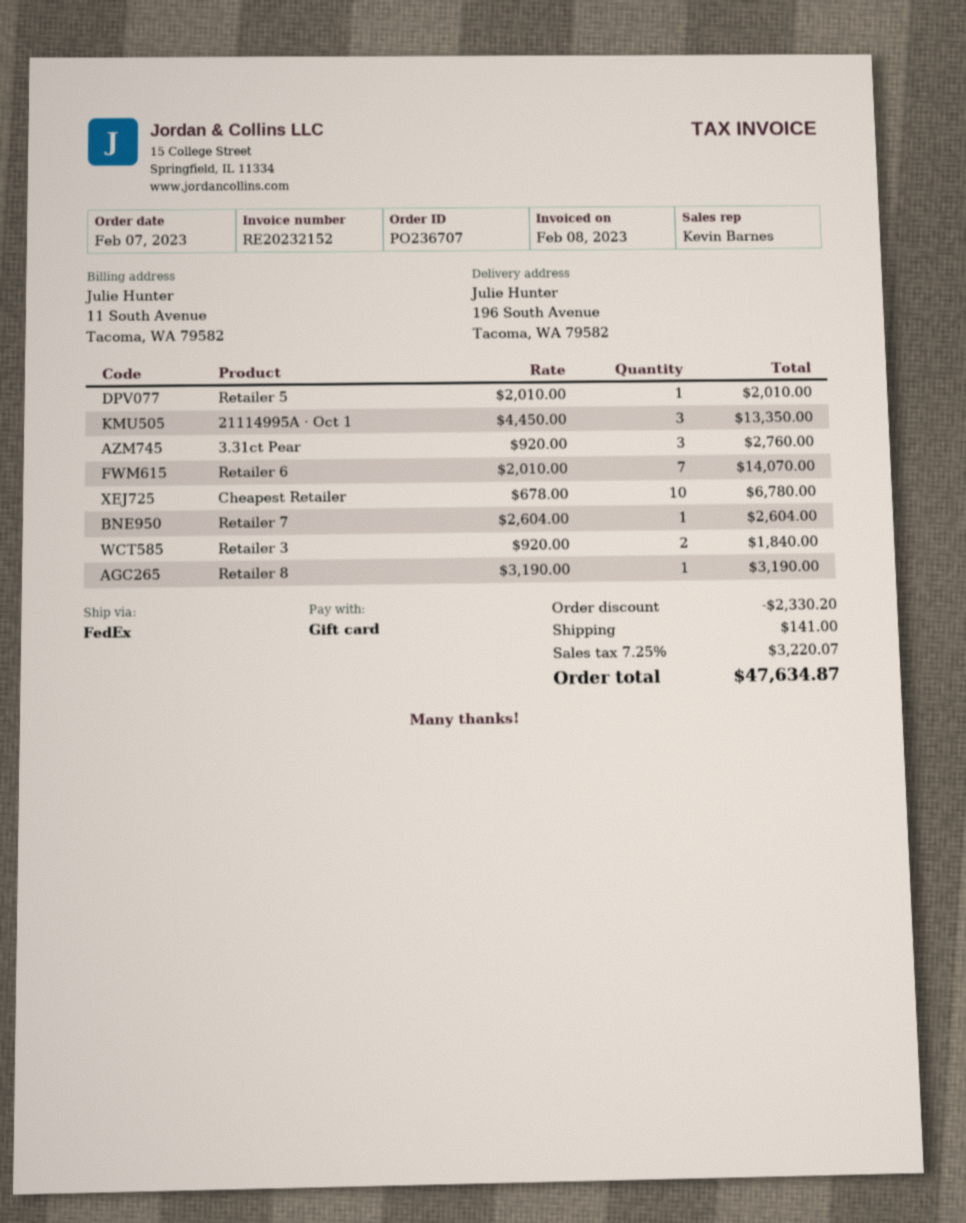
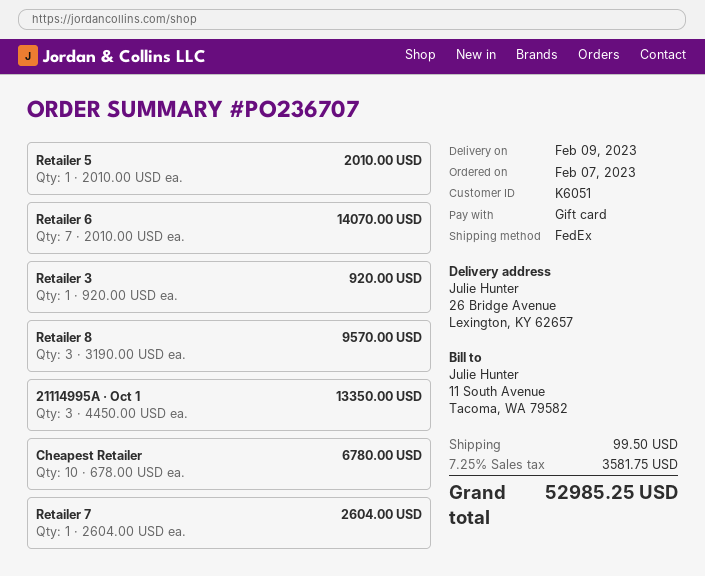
ship to: 196 South Avenue, Tacoma, WA 79582 -> 26 Bridge Avenue, Lexington, KY 62657
3.31ct Pear: 3 x 920.00 = 2760.00 -> none
Retailer 3: 2 x 920.00 = 1840.00 -> 1 x 920.00 = 920.00
Retailer 8: 1 x 3190.00 = 3190.00 -> 3 x 3190.00 = 9570.00
discount: 2330.20 -> none
shipping: 141.00 -> 99.50
tax: 7.25% = 3220.07 -> 7.25% = 3581.75
total: 47634.87 -> 52985.25

